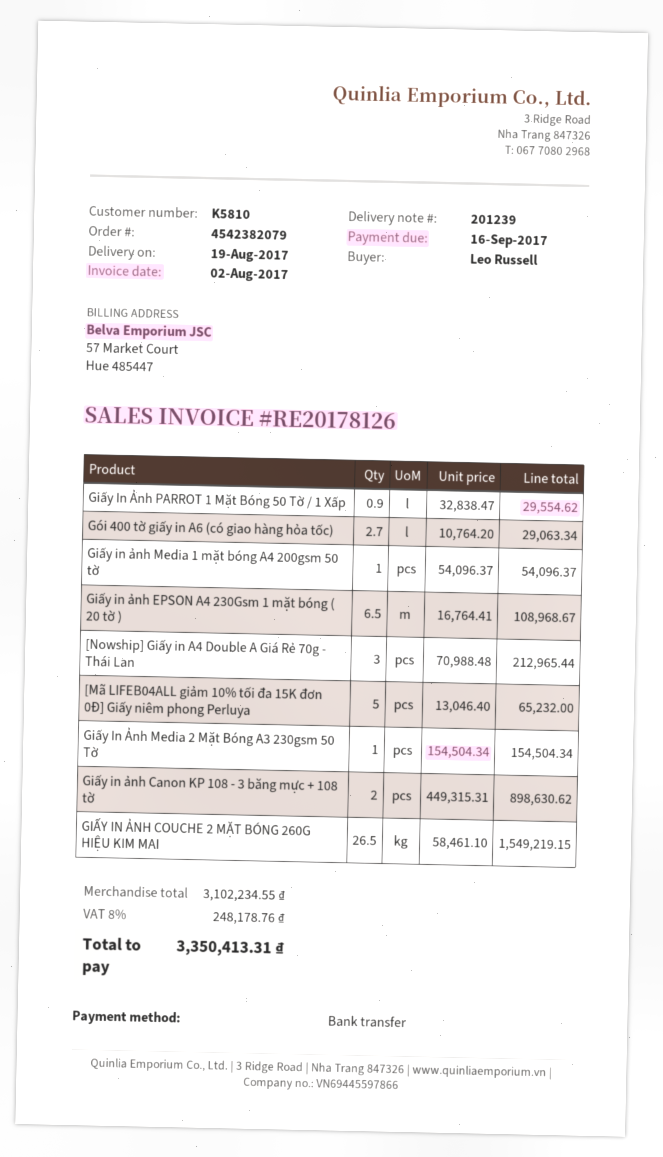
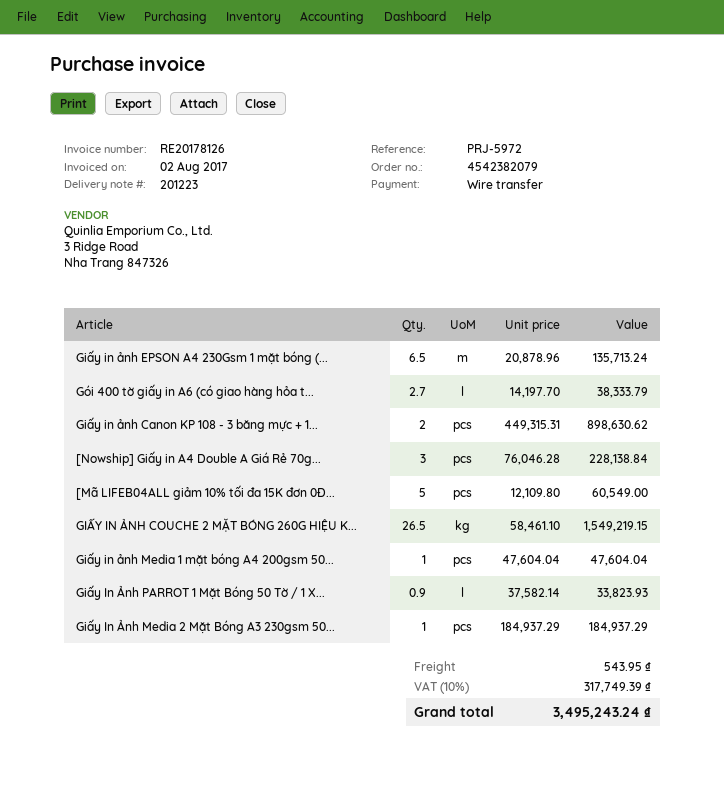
delivery note number: 201239 -> 201223
Giấy In Ảnh PARROT 1 Mặt Bóng 50 Tờ / 1 Xấp: 0.9 x 32838.47 = 29554.62 -> 0.9 x 37582.14 = 33823.93
Gói 400 tờ giấy in A6 (có giao hàng hỏa tốc): 2.7 x 10764.20 = 29063.34 -> 2.7 x 14197.70 = 38333.79
Giấy in ảnh Media 1 mặt bóng A4 200gsm 50 tờ: 1 x 54096.37 = 54096.37 -> 1 x 47604.04 = 47604.04
Giấy in ảnh EPSON A4 230Gsm 1 mặt bóng ( 20 tờ ): 6.5 x 16764.41 = 108968.67 -> 6.5 x 20878.96 = 135713.24
[Nowship] Giấy in A4 Double A Giá Rẻ 70g - Thái Lan: 3 x 70988.48 = 212965.44 -> 3 x 76046.28 = 228138.84
[Mã LIFEB04ALL giảm 10% tối đa 15K đơn 0Đ] Giấy niêm phong Perluya: 5 x 13046.40 = 65232.00 -> 5 x 12109.80 = 60549.00
Giấy In Ảnh Media 2 Mặt Bóng A3 230gsm 50 Tờ: 1 x 154504.34 = 154504.34 -> 1 x 184937.29 = 184937.29
shipping: none -> 543.95
tax: 8% = 248178.76 -> 10% = 317749.39
total: 3350413.31 -> 3495243.24

